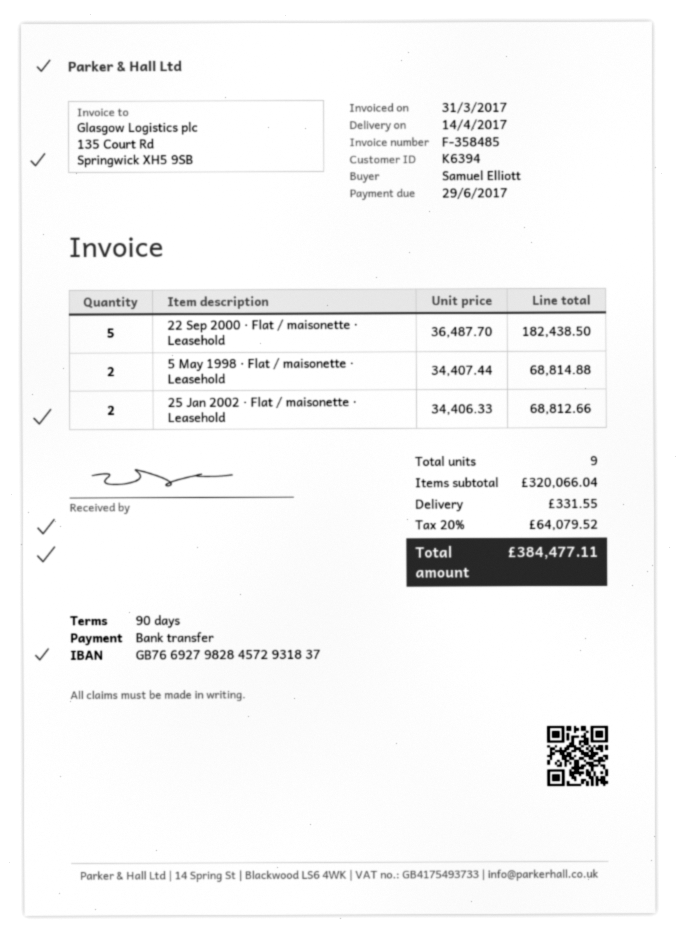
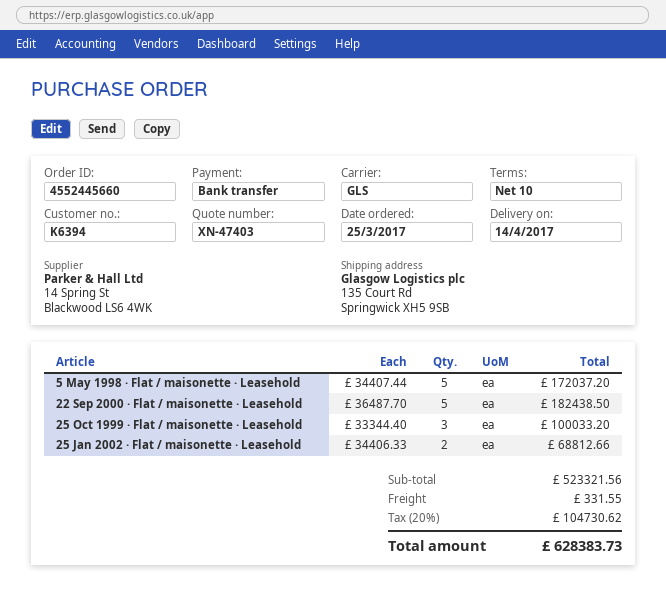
payment terms: 90 days -> 10 days
5 May 1998 · Flat / maisonette · Leasehold: 2 x 34407.44 = 68814.88 -> 5 x 34407.44 = 172037.20
25 Oct 1999 · Flat / maisonette · Leasehold: none -> 3 x 33344.40 = 100033.20
subtotal: 320066.04 -> 523321.56
tax: 20% = 64079.52 -> 20% = 104730.62
total: 384477.11 -> 628383.73

